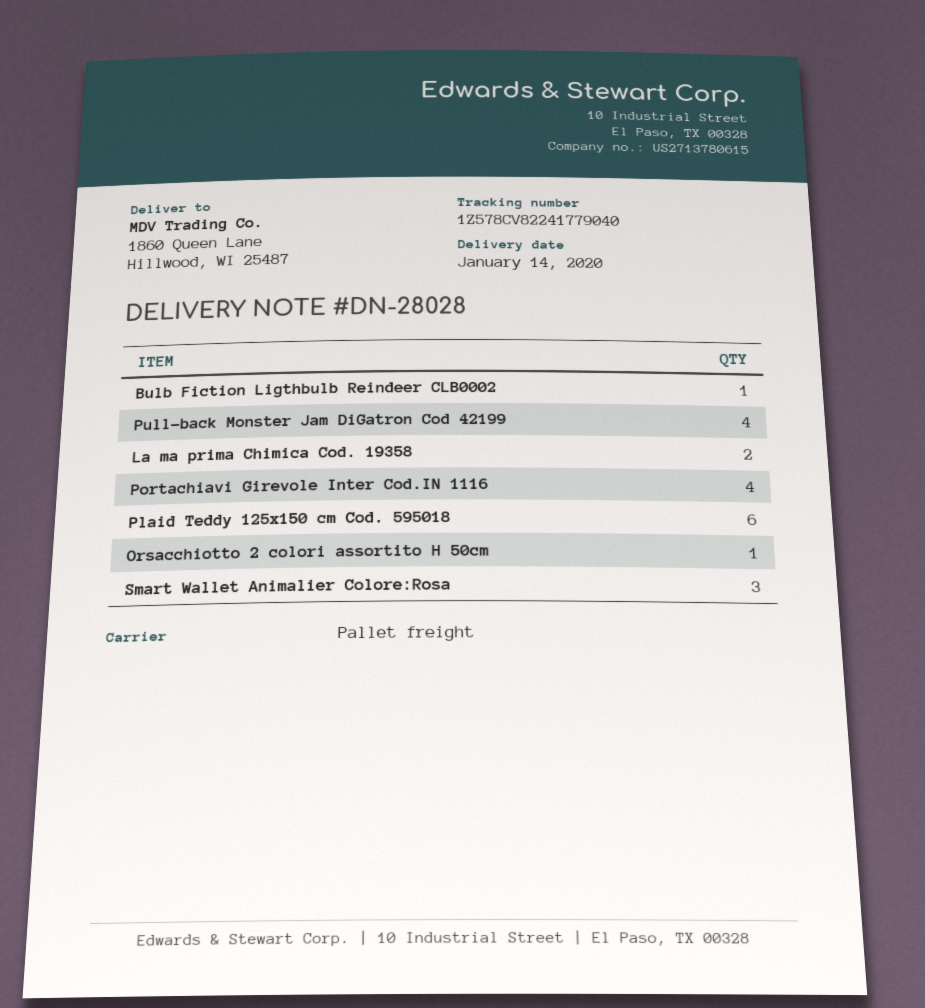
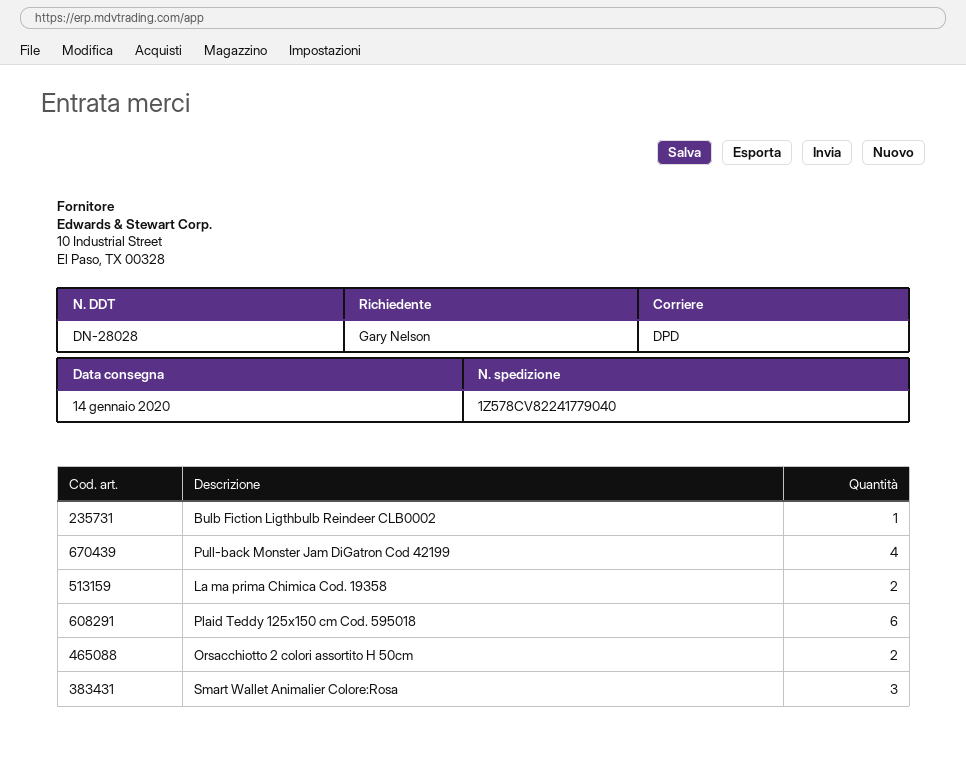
shipping method: pallet freight -> DPD
Portachiavi Girevole Inter Cod.IN 1116: 4 -> none
Orsacchiotto 2 colori assortito H 50cm: 1 -> 2

